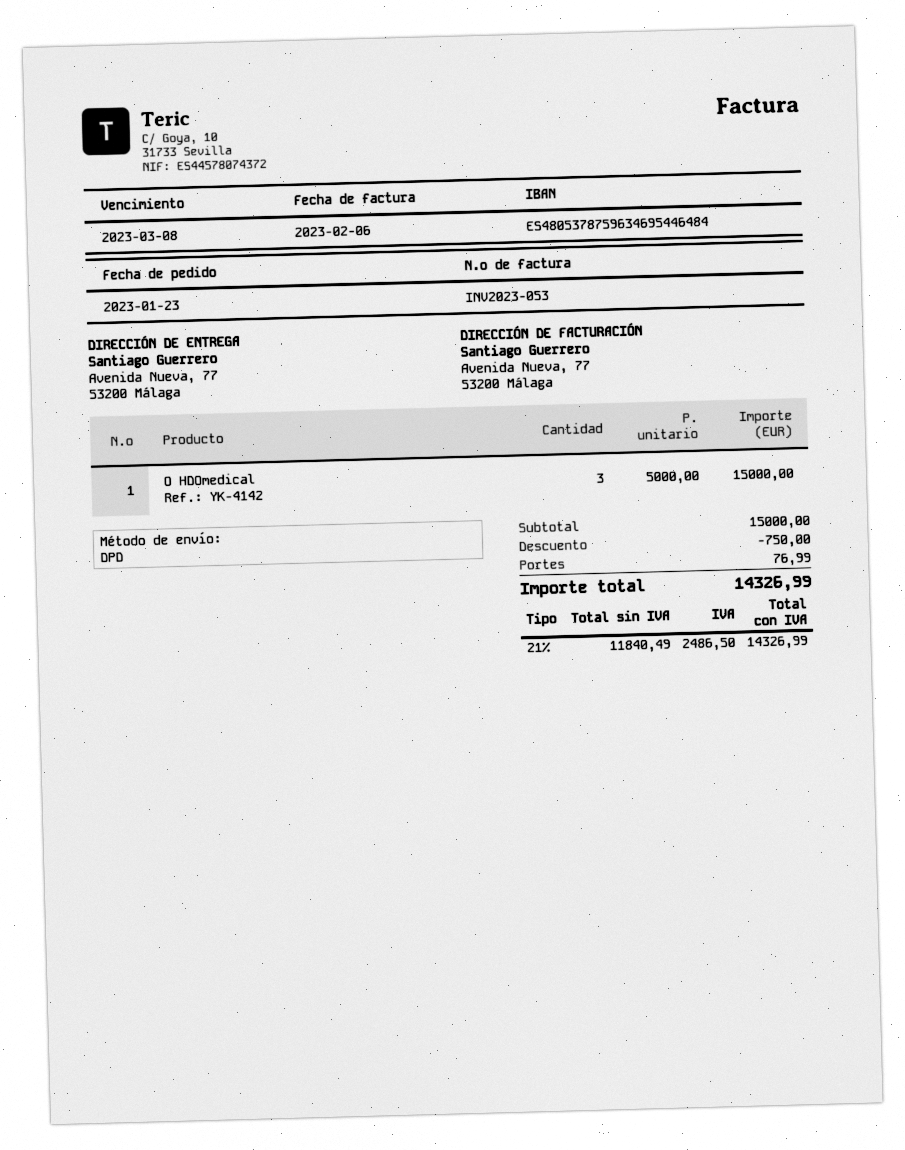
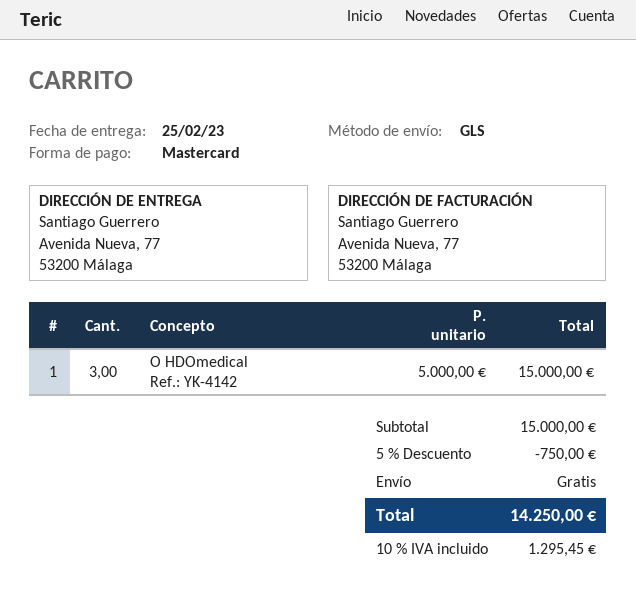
shipping method: DPD -> GLS
shipping: 76.99 -> 0.00
tax: 21% = 2486.50 -> 10% = 1295.45
total: 14326.99 -> 14250.00

